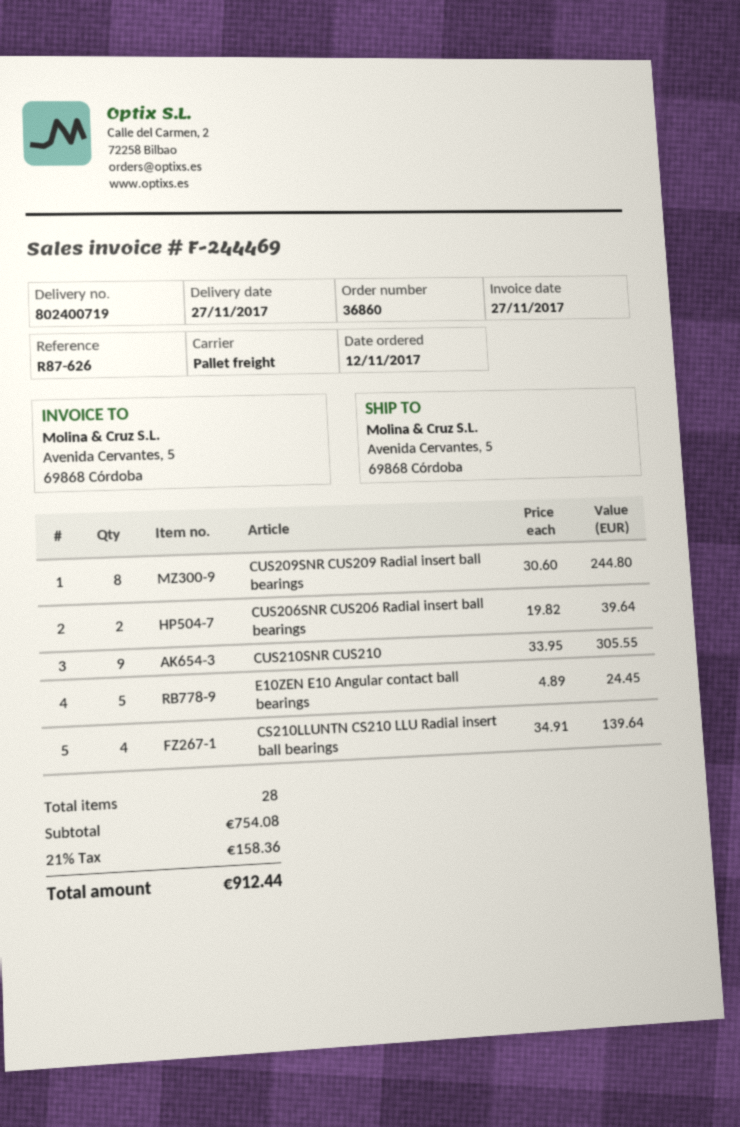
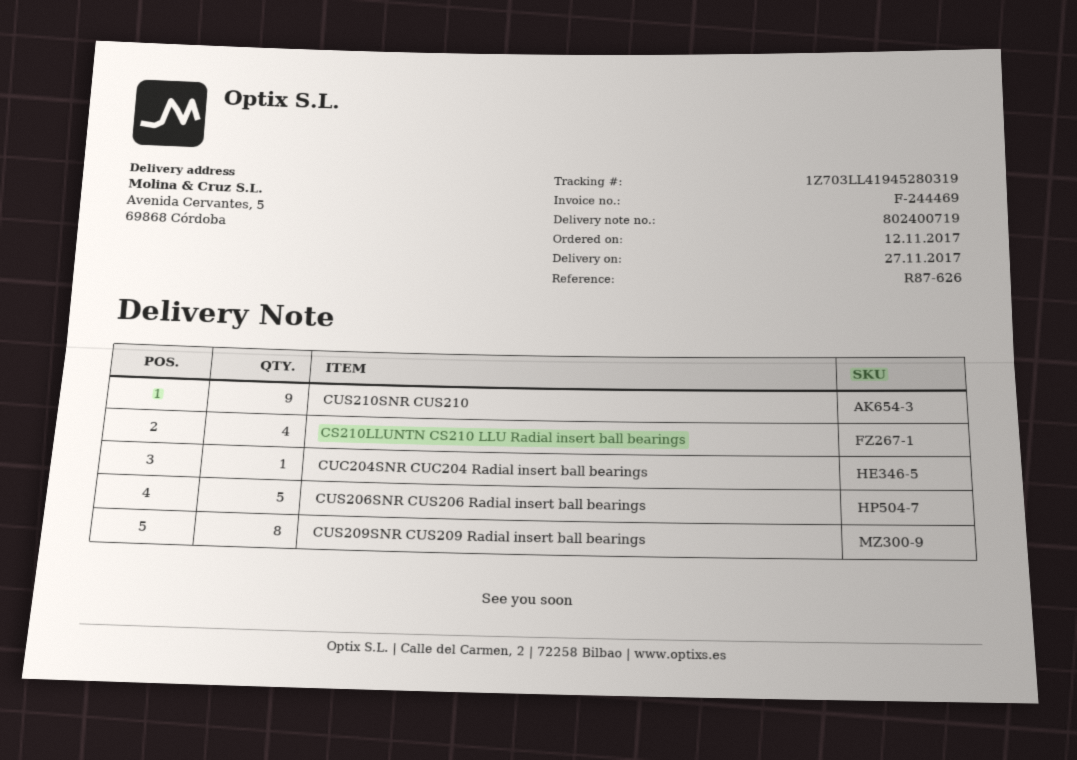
CUS206SNR CUS206 Radial insert ball bearings: 2 -> 5
E10ZEN E10 Angular contact ball bearings: 5 -> none
CUC204SNR CUC204 Radial insert ball bearings: none -> 1

